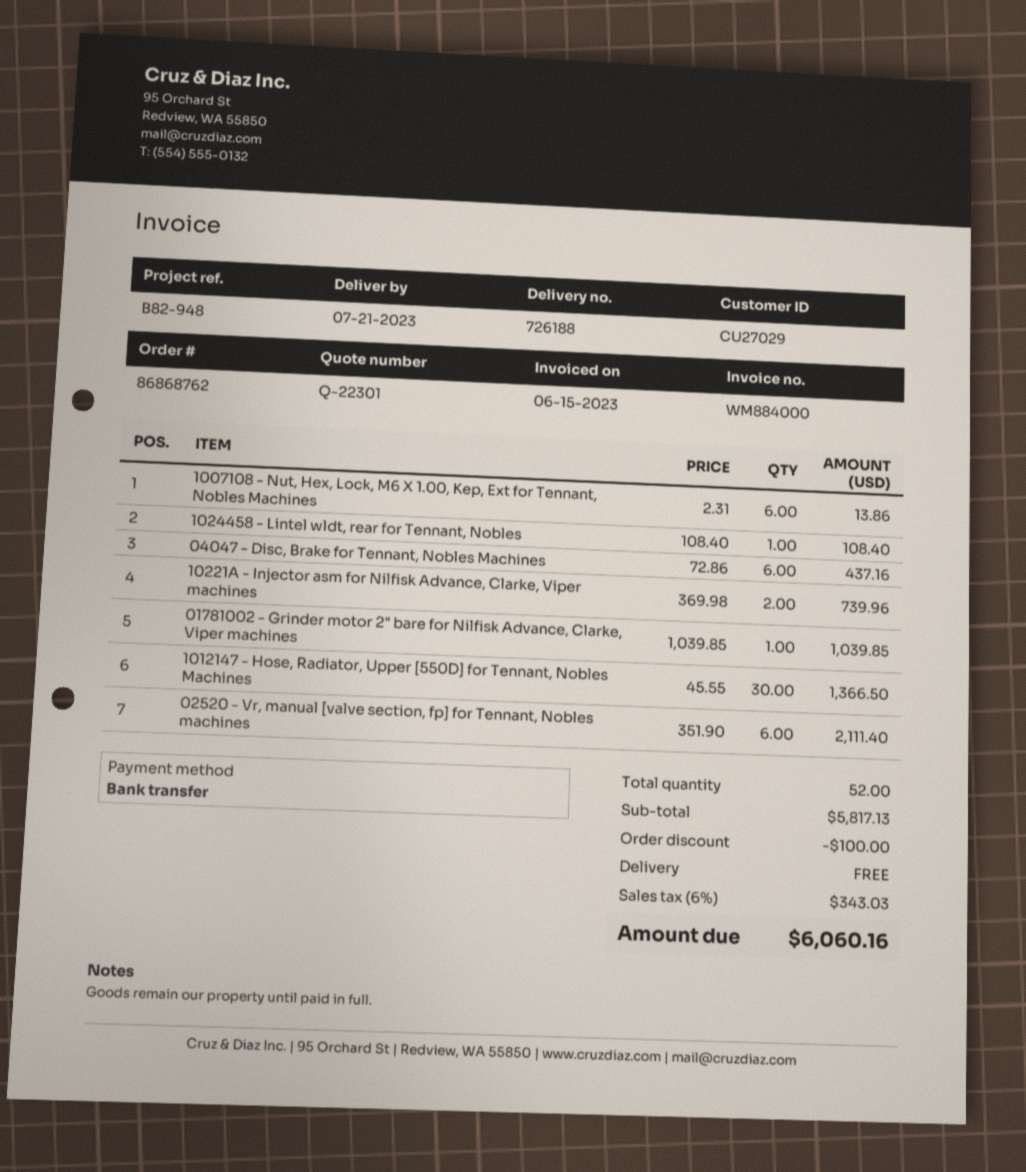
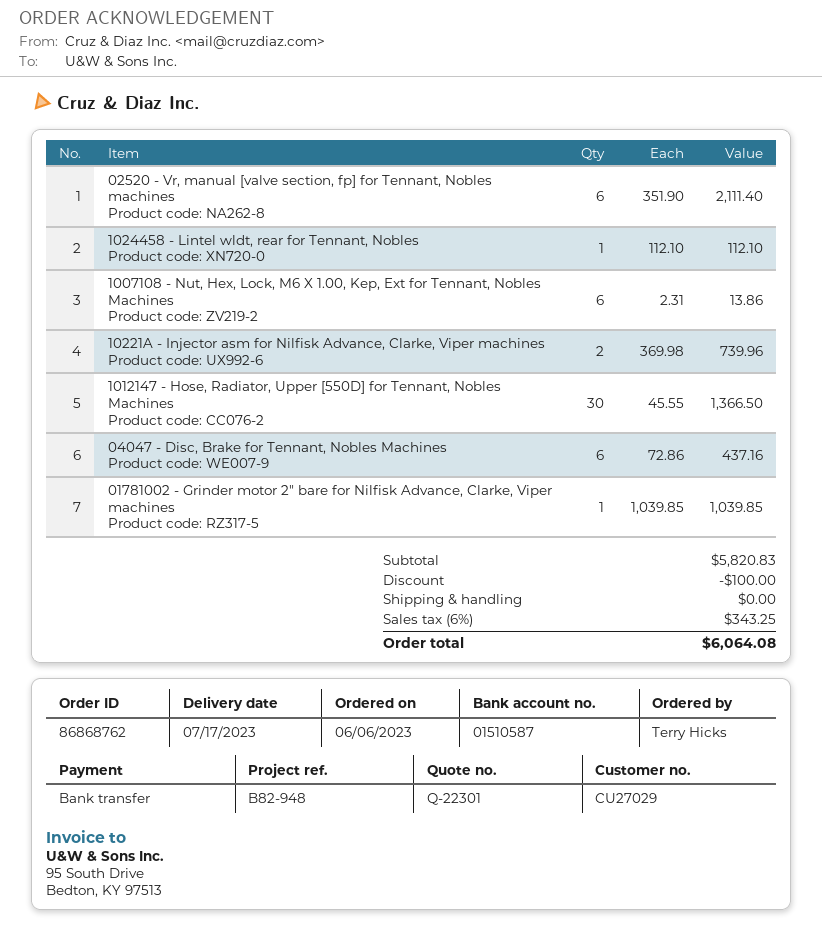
delivery date: 2023-07-21 -> 2023-07-17
1024458 - Lintel wldt, rear for Tennant, Nobles: 1 x 108.40 = 108.40 -> 1 x 112.10 = 112.10
subtotal: 5817.13 -> 5820.83
tax: 6% = 343.03 -> 6% = 343.25
total: 6060.16 -> 6064.08

